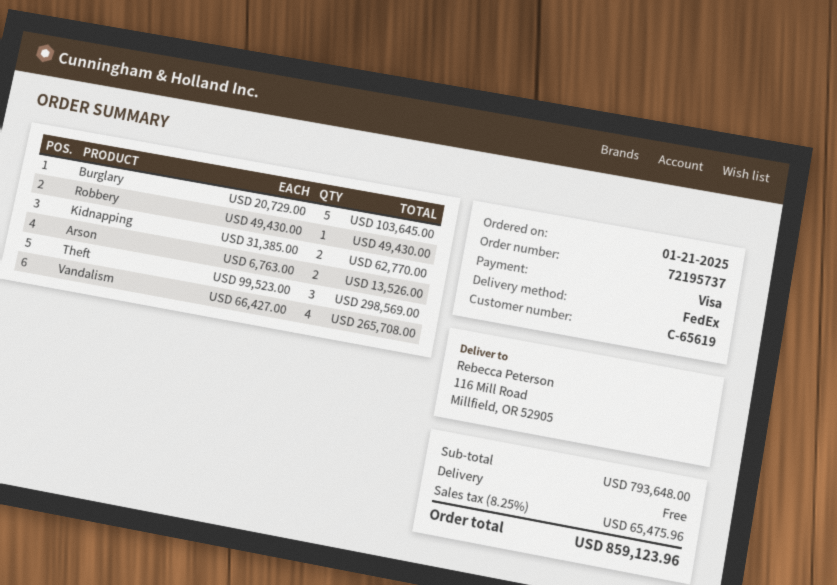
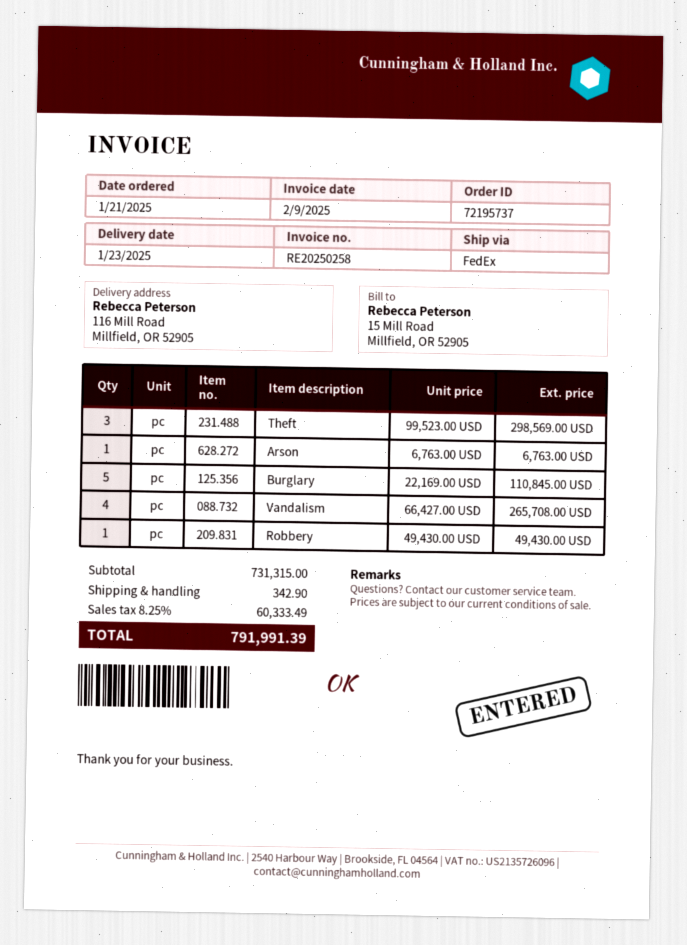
Burglary: 5 x 20729.00 = 103645.00 -> 5 x 22169.00 = 110845.00
Kidnapping: 2 x 31385.00 = 62770.00 -> none
Arson: 2 x 6763.00 = 13526.00 -> 1 x 6763.00 = 6763.00
subtotal: 793648.00 -> 731315.00
shipping: 0.00 -> 342.90
tax: 8.25% = 65475.96 -> 8.25% = 60333.49
total: 859123.96 -> 791991.39

